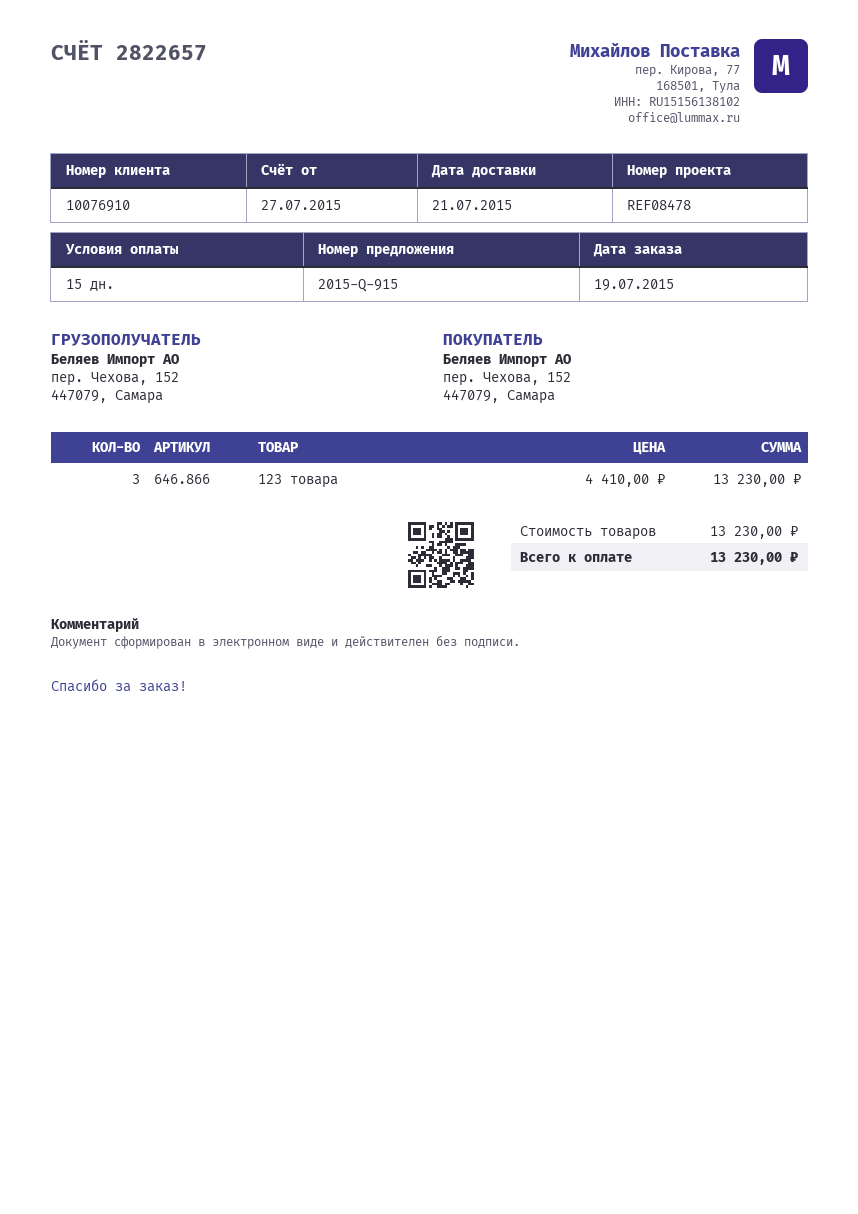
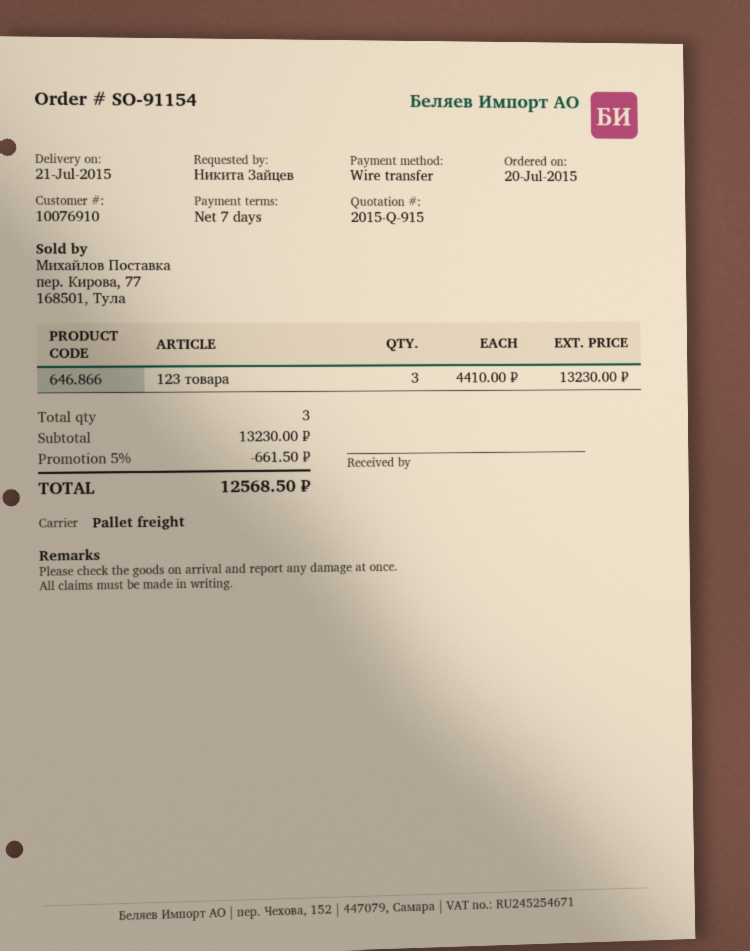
order date: 2015-07-19 -> 2015-07-20
payment terms: 15 days -> 7 days
discount: none -> 5% = 661.50
total: 13230.00 -> 12568.50

